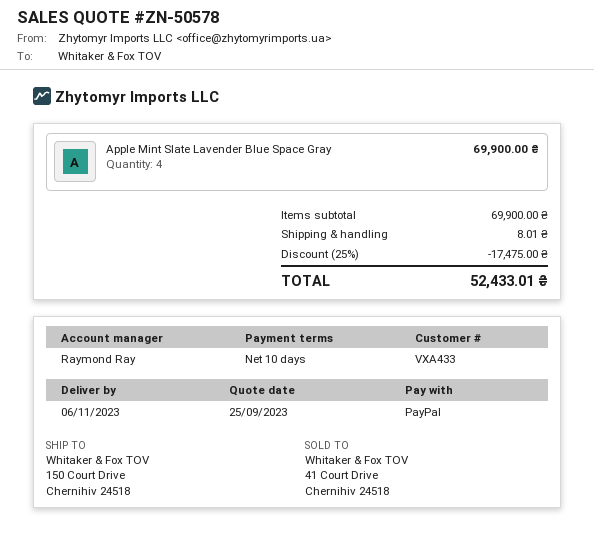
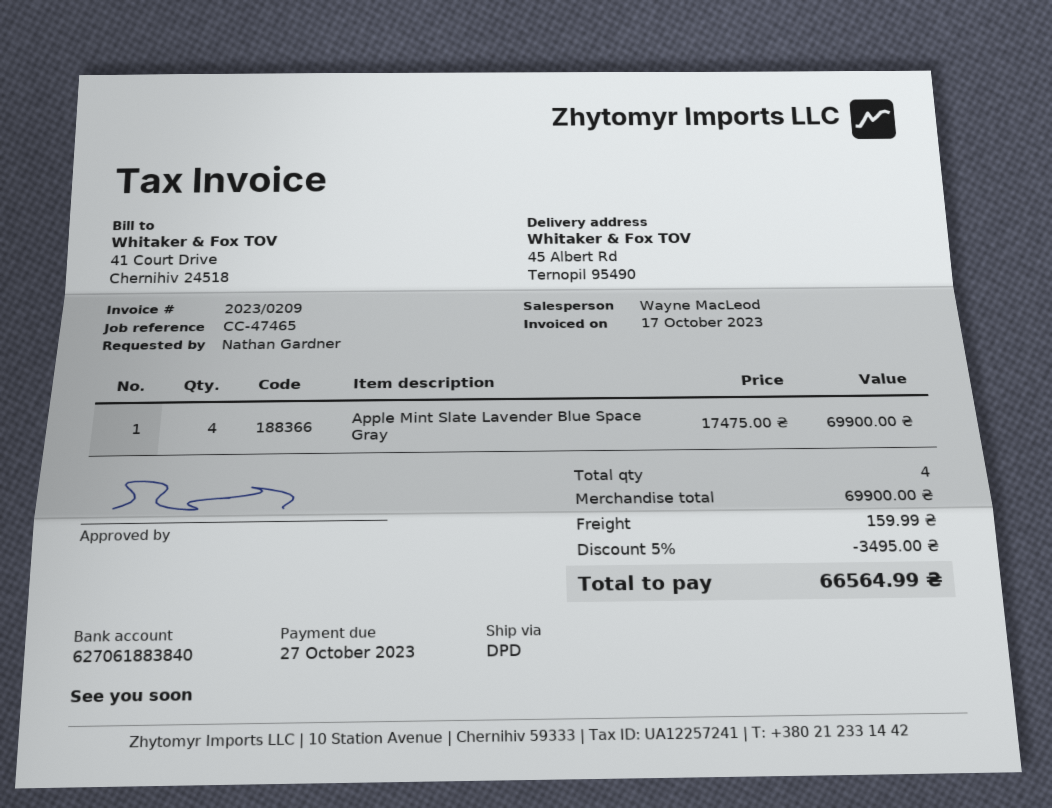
sales rep: Raymond Ray -> Wayne MacLeod
ship to: 150 Court Drive, Chernihiv 24518 -> 45 Albert Rd, Ternopil 95490
discount: 25% = 17475.00 -> 5% = 3495.00
shipping: 8.01 -> 159.99
total: 52433.01 -> 66564.99

